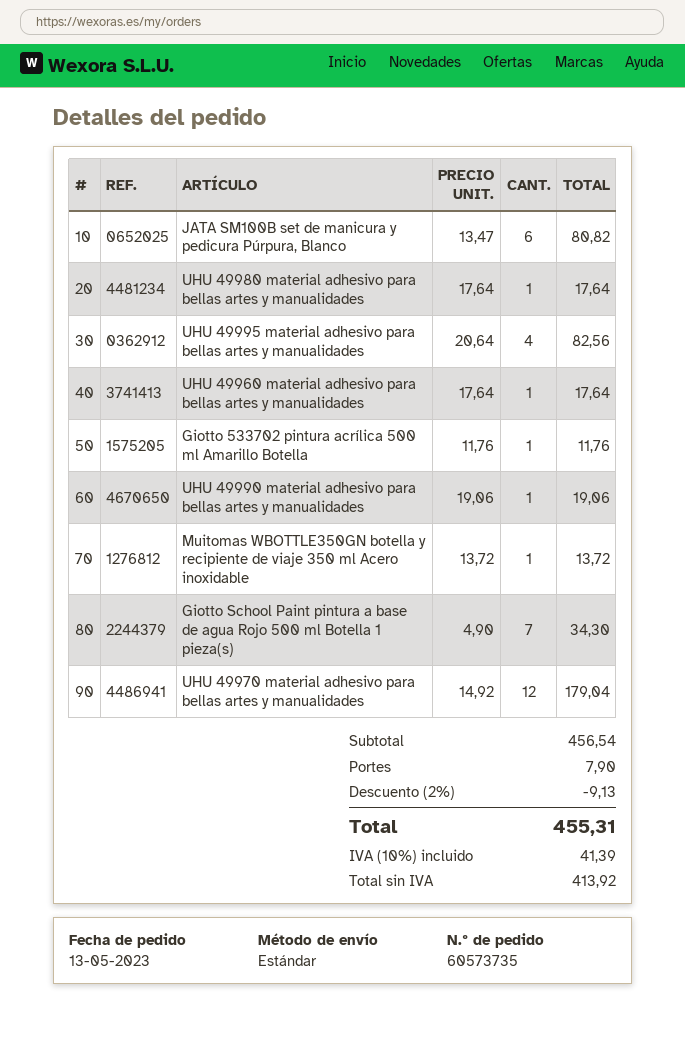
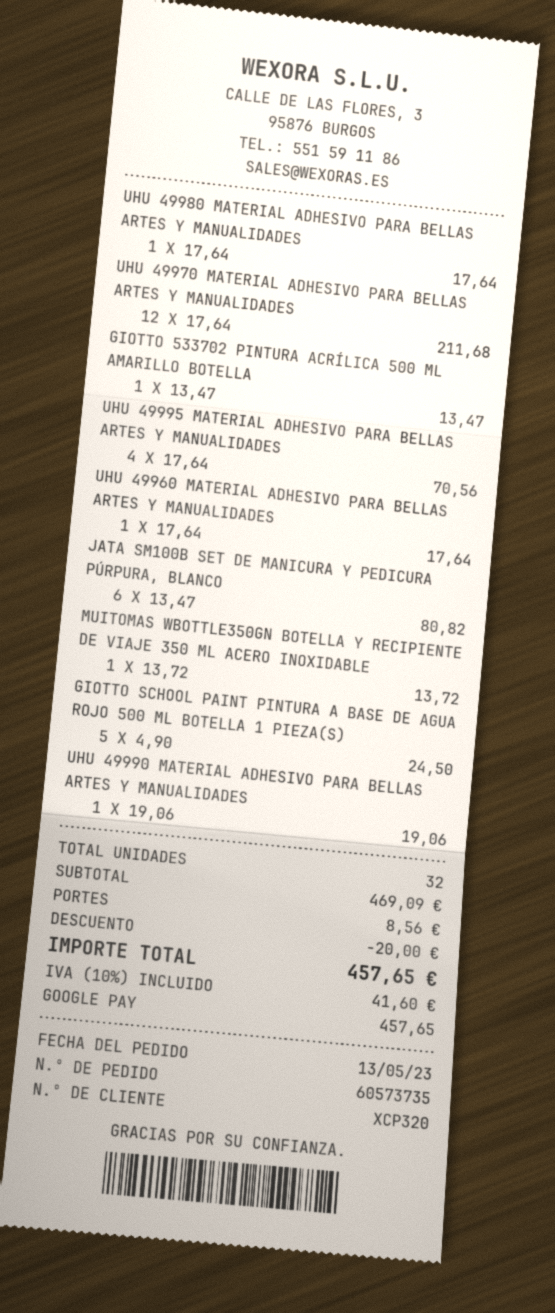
UHU 49995 material adhesivo para bellas artes y manualidades: 4 x 20.64 = 82.56 -> 4 x 17.64 = 70.56
Giotto 533702 pintura acrílica 500 ml Amarillo Botella: 1 x 11.76 = 11.76 -> 1 x 13.47 = 13.47
Giotto School Paint pintura a base de agua Rojo 500 ml Botella 1 pieza(s): 7 x 4.90 = 34.30 -> 5 x 4.90 = 24.50
UHU 49970 material adhesivo para bellas artes y manualidades: 12 x 14.92 = 179.04 -> 12 x 17.64 = 211.68
subtotal: 456.54 -> 469.09
discount: 9.13 -> 20.00
shipping: 7.90 -> 8.56
tax: 10% = 41.39 -> 10% = 41.60
total: 455.31 -> 457.65

